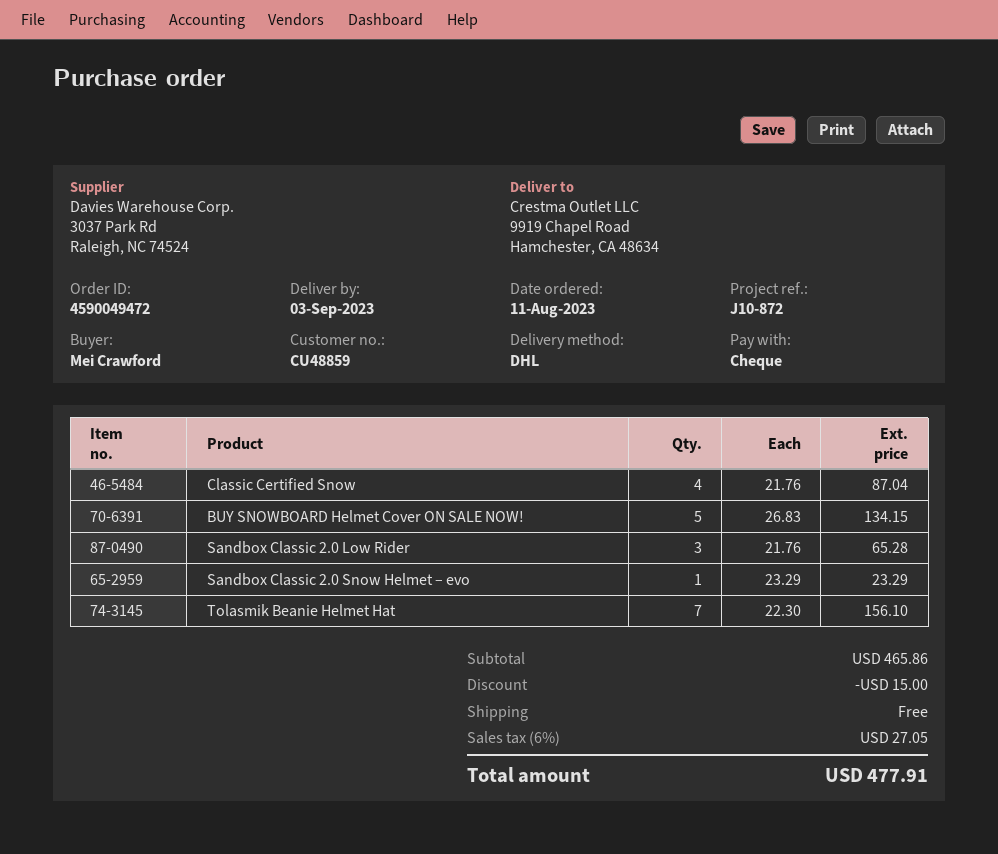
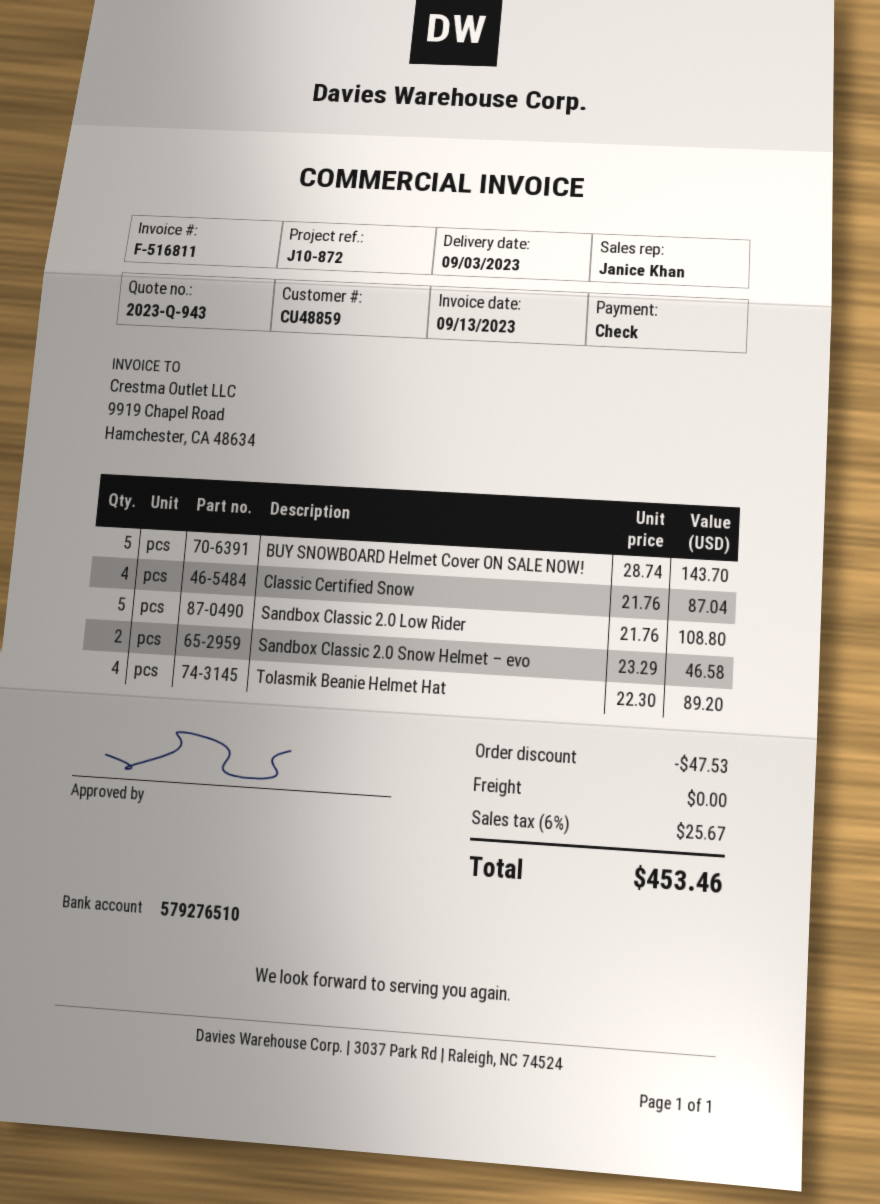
BUY SNOWBOARD Helmet Cover ON SALE NOW!: 5 x 26.83 = 134.15 -> 5 x 28.74 = 143.70
Sandbox Classic 2.0 Low Rider: 3 x 21.76 = 65.28 -> 5 x 21.76 = 108.80
Sandbox Classic 2.0 Snow Helmet – evo: 1 x 23.29 = 23.29 -> 2 x 23.29 = 46.58
Tolasmik Beanie Helmet Hat: 7 x 22.30 = 156.10 -> 4 x 22.30 = 89.20
discount: 15.00 -> 47.53
tax: 6% = 27.05 -> 6% = 25.67
total: 477.91 -> 453.46

